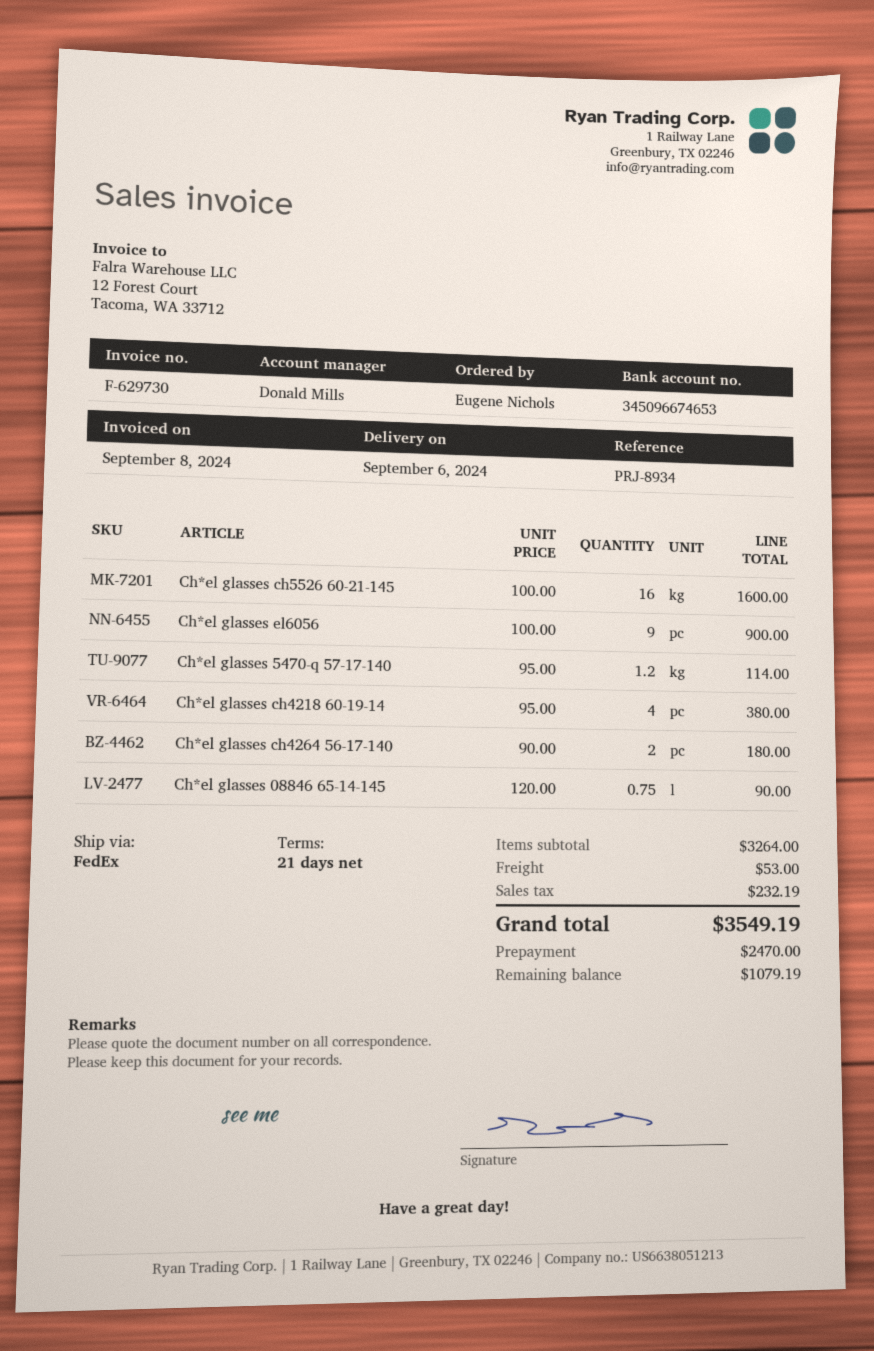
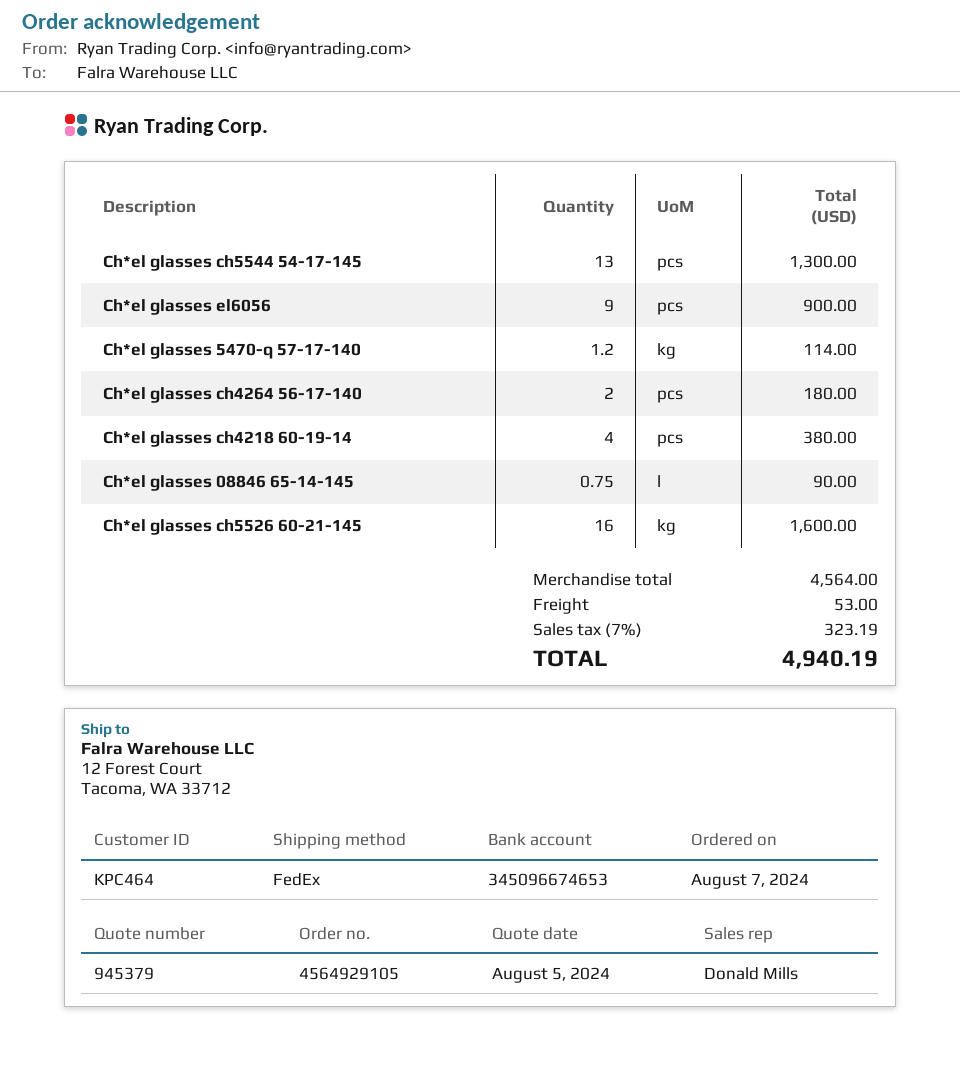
Ch*el glasses ch5544 54-17-145: none -> 13 for 1300.00
subtotal: 3264.00 -> 4564.00
tax: 232.19 -> 323.19
total: 3549.19 -> 4940.19

